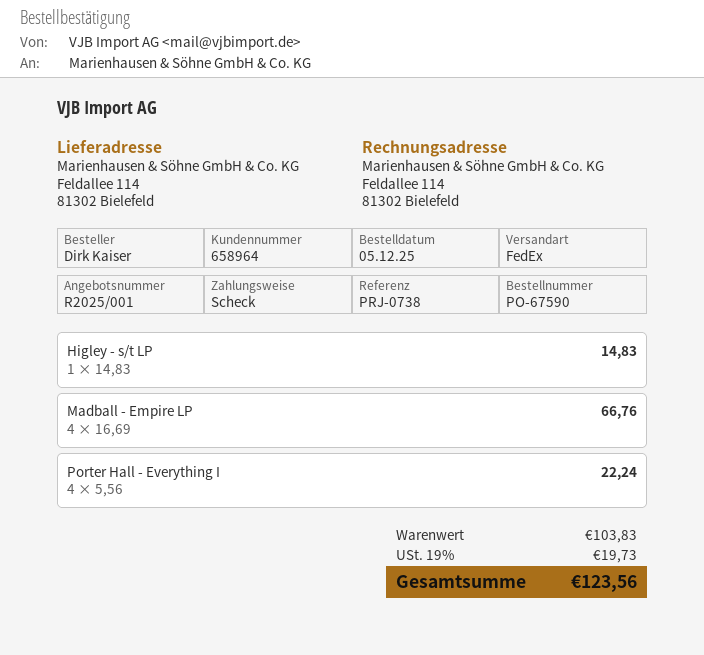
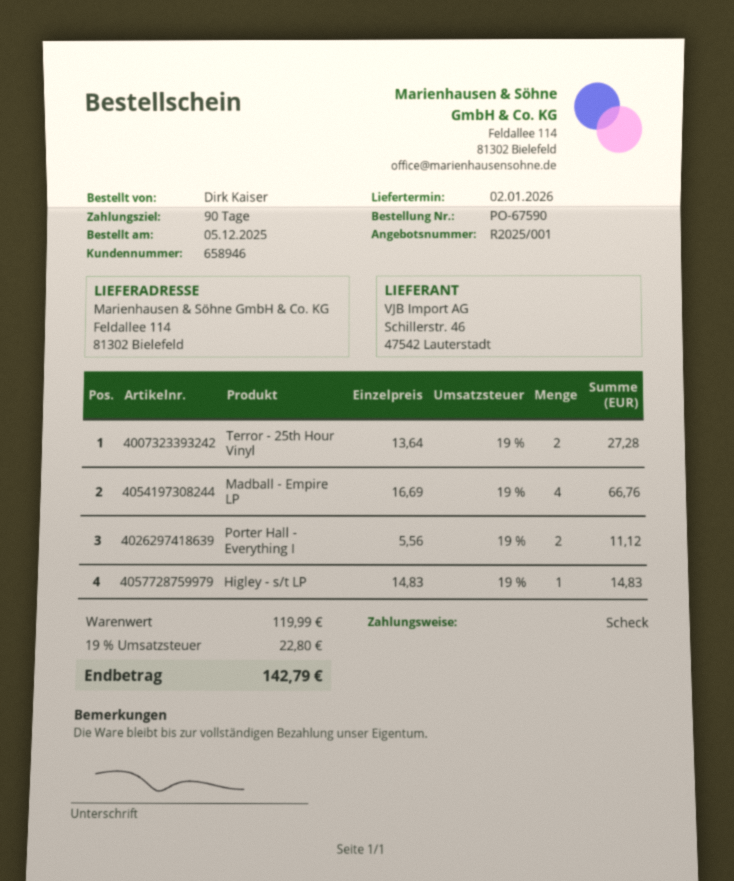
customer number: 658964 -> 658946
Porter Hall - Everything I: 4 x 5.56 = 22.24 -> 2 x 5.56 = 11.12
Terror - 25th Hour Vinyl: none -> 2 x 13.64 = 27.28
subtotal: 103.83 -> 119.99
tax: 19% = 19.73 -> 19% = 22.80
total: 123.56 -> 142.79

